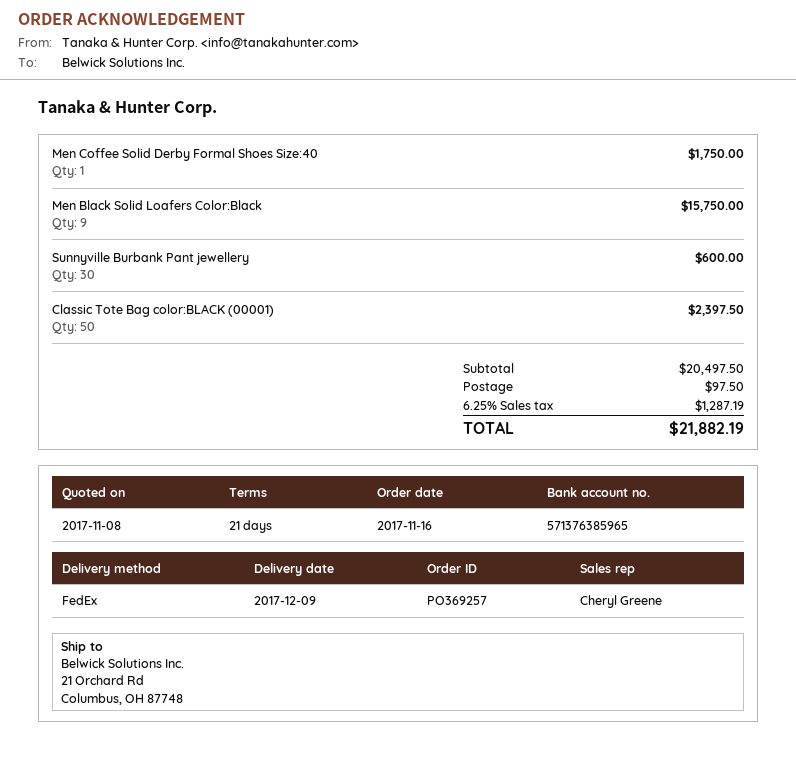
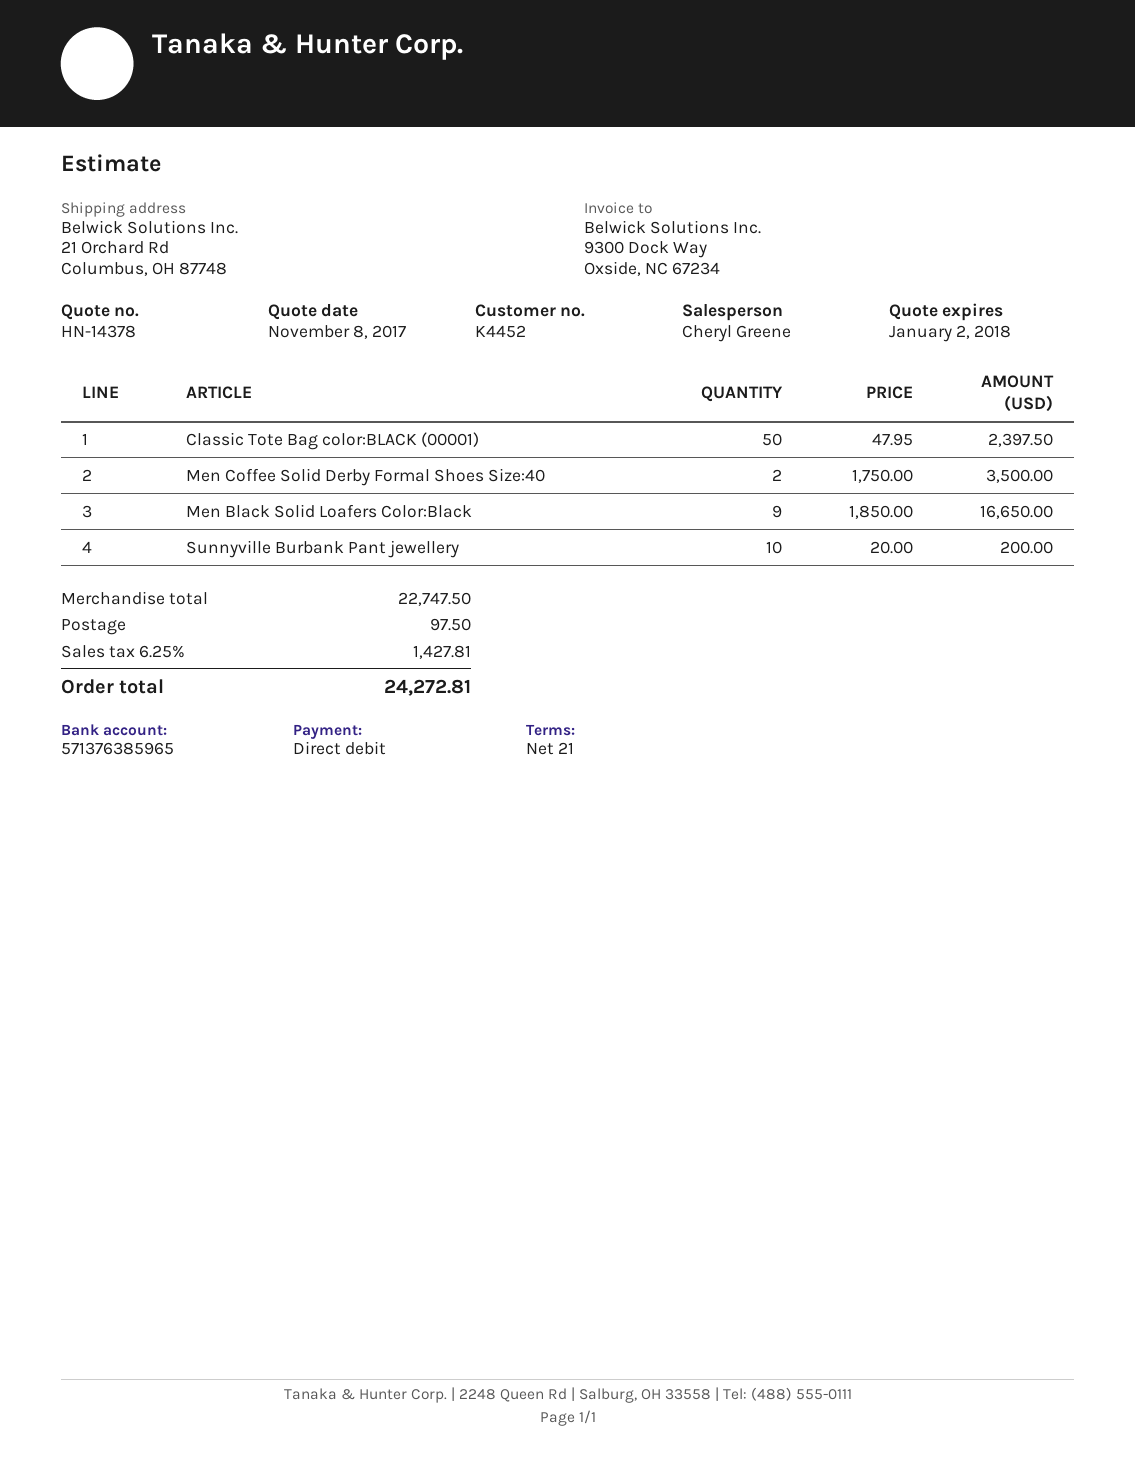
Men Coffee Solid Derby Formal Shoes Size:40: 1 for 1750.00 -> 2 for 3500.00
Men Black Solid Loafers Color:Black: 9 for 15750.00 -> 9 for 16650.00
Sunnyville Burbank Pant jewellery: 30 for 600.00 -> 10 for 200.00
subtotal: 20497.50 -> 22747.50
tax: 6.25% = 1287.19 -> 6.25% = 1427.81
total: 21882.19 -> 24272.81

